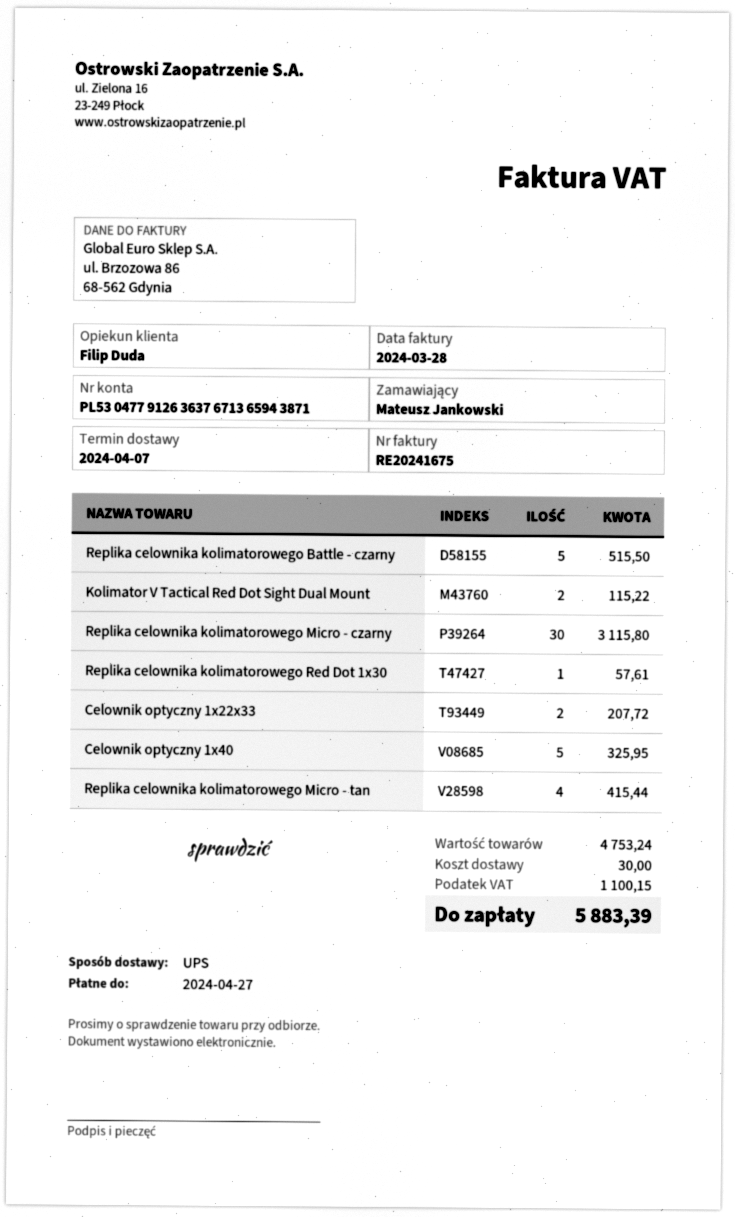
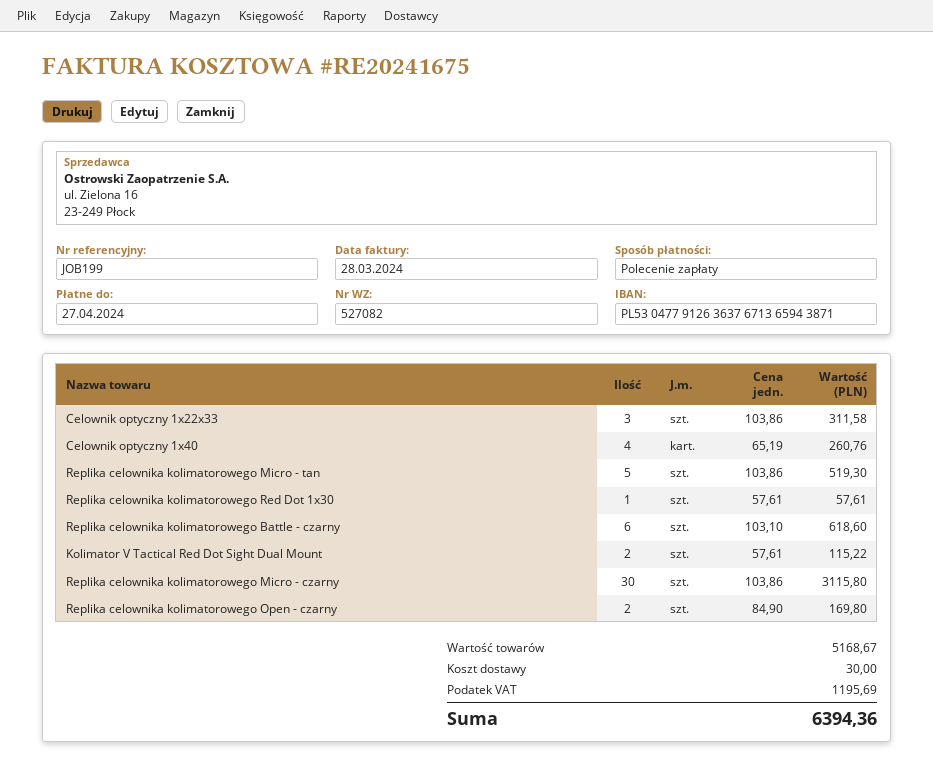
Replika celownika kolimatorowego Battle - czarny: 5 for 515.50 -> 6 for 618.60
Celownik optyczny 1x22x33: 2 for 207.72 -> 3 for 311.58
Celownik optyczny 1x40: 5 for 325.95 -> 4 for 260.76
Replika celownika kolimatorowego Micro - tan: 4 for 415.44 -> 5 for 519.30
Replika celownika kolimatorowego Open - czarny: none -> 2 for 169.80
subtotal: 4753.24 -> 5168.67
tax: 1100.15 -> 1195.69
total: 5883.39 -> 6394.36

